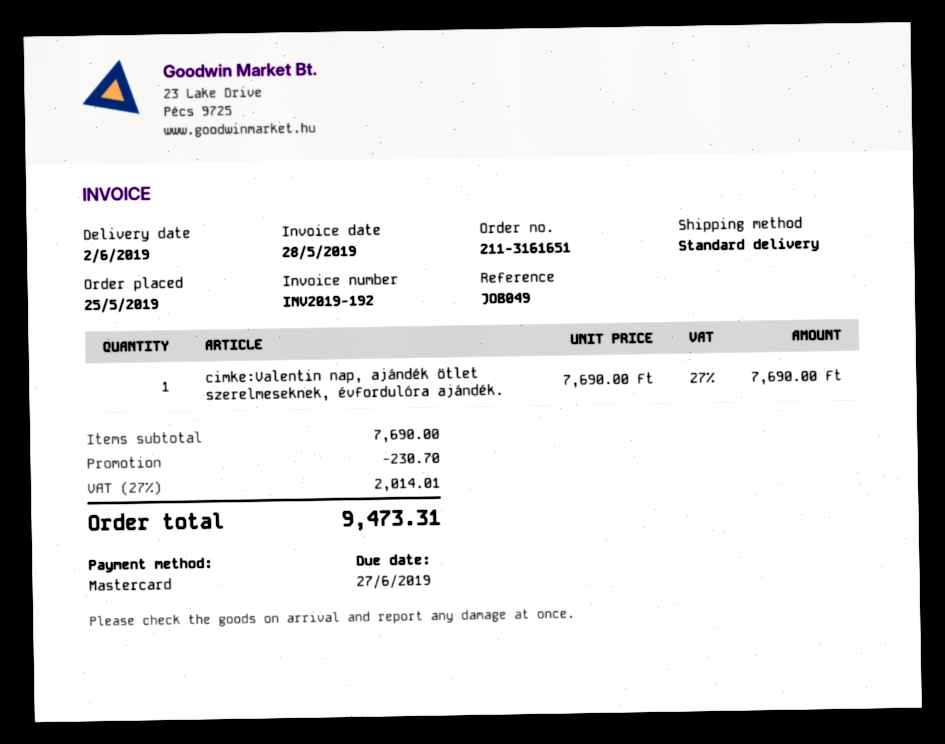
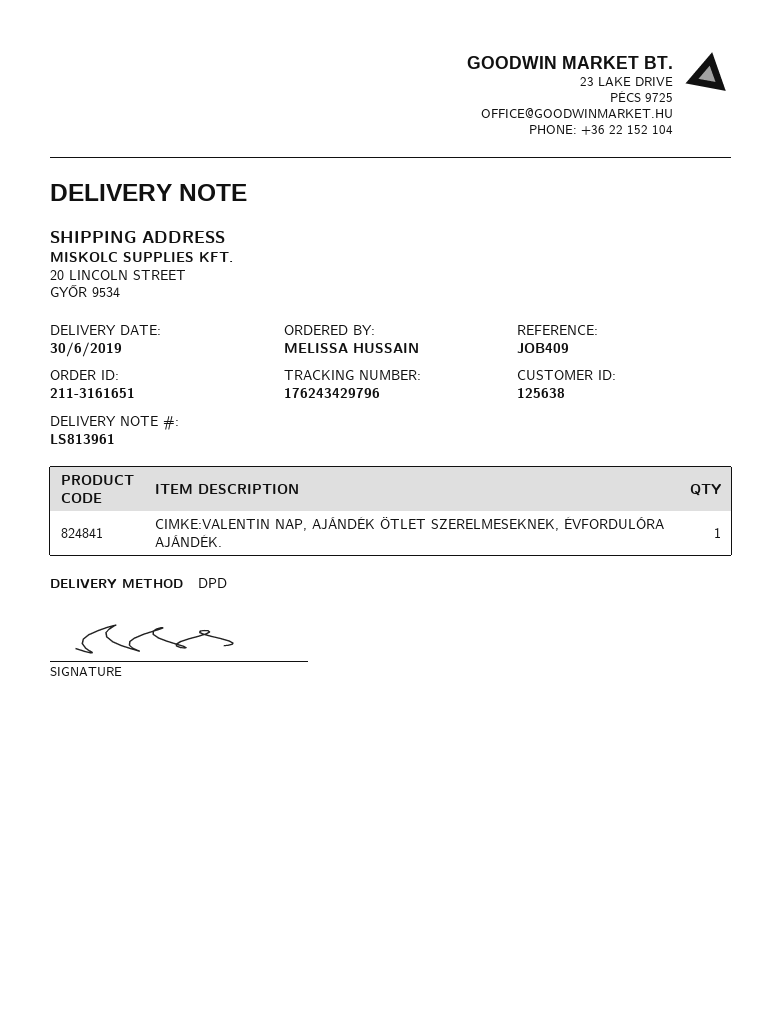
delivery date: 2019-06-02 -> 2019-06-30
reference: JOB049 -> JOB409
shipping method: standard -> DPD

